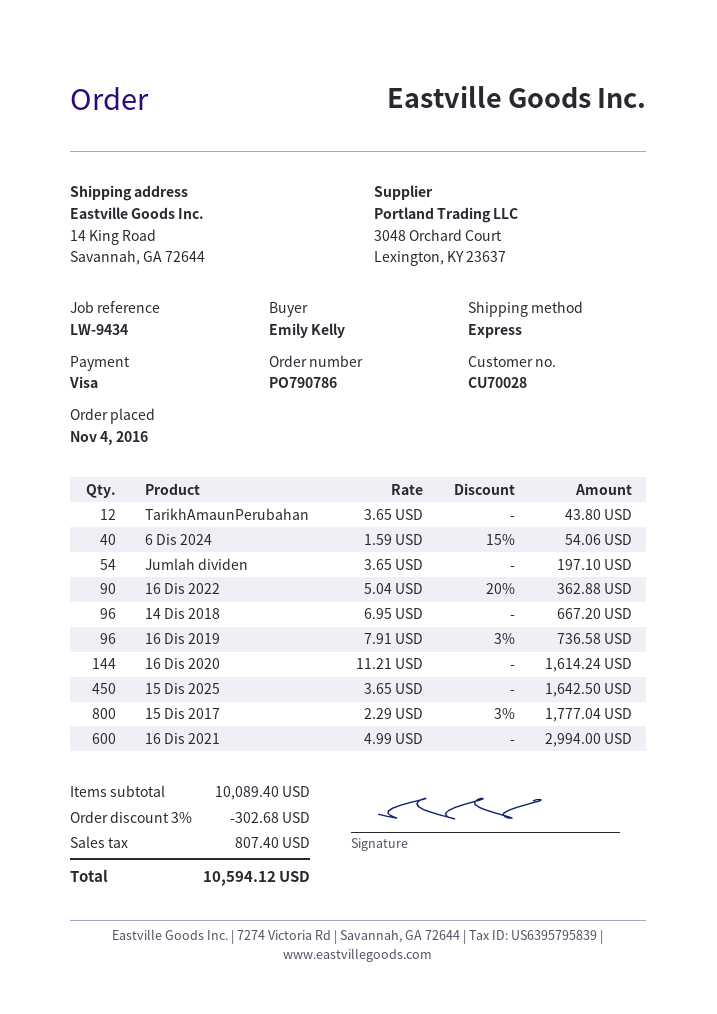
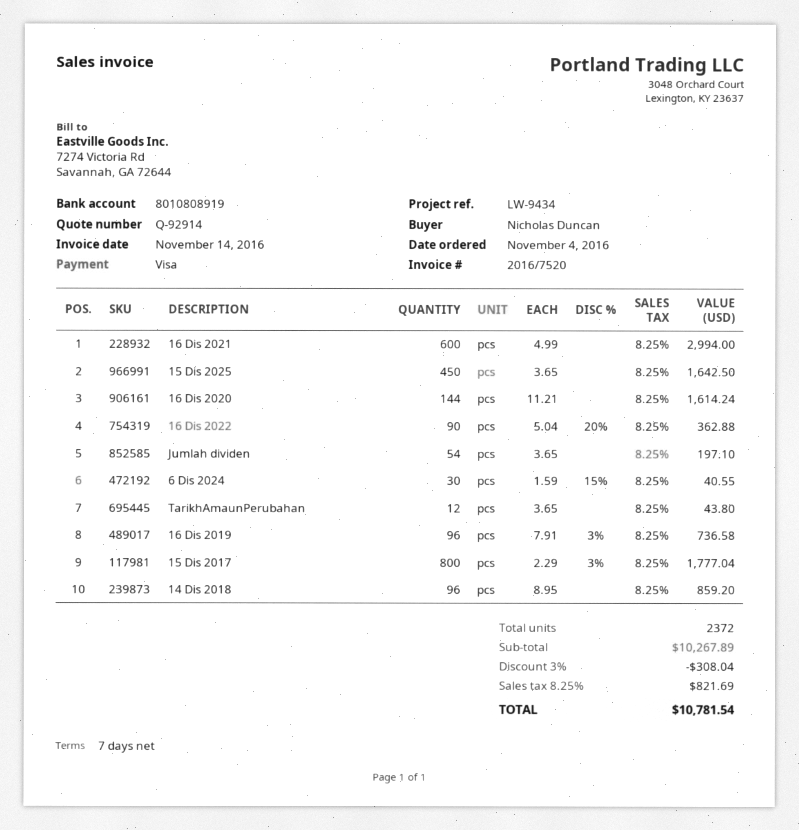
ordered by: Emily Kelly -> Nicholas Duncan
6 Dis 2024: 40 x 1.59 - 15% = 54.06 -> 30 x 1.59 - 15% = 40.55
14 Dis 2018: 96 x 6.95 = 667.20 -> 96 x 8.95 = 859.20
subtotal: 10089.40 -> 10267.89
discount: 3% = 302.68 -> 3% = 308.04
tax: 807.40 -> 821.69
total: 10594.12 -> 10781.54

